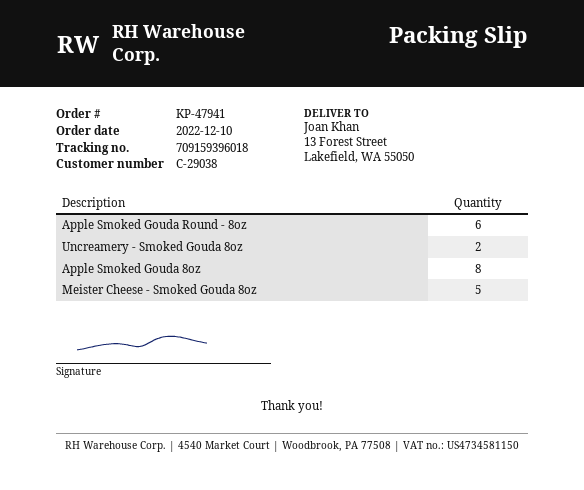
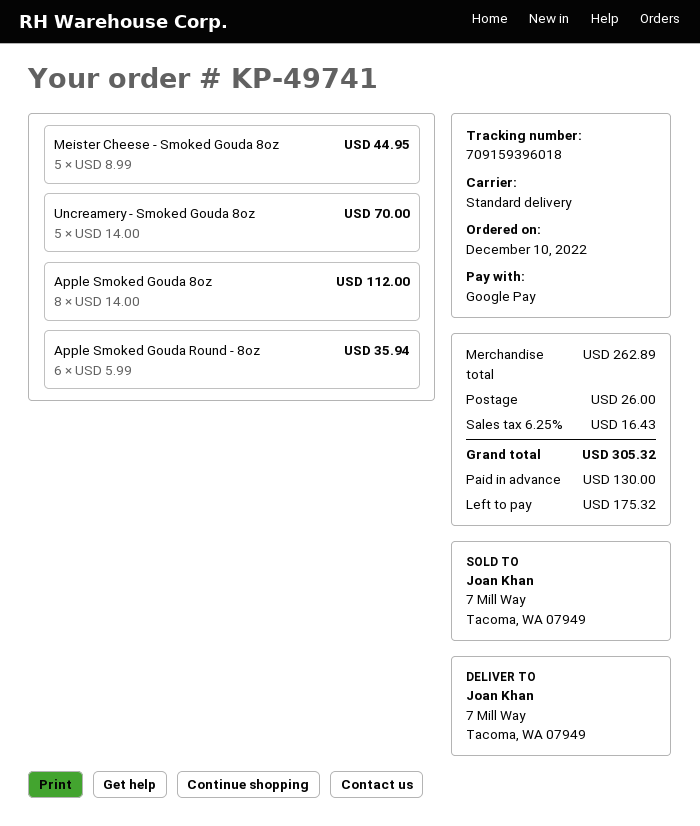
order number: KP-47941 -> KP-49741
ship to: 13 Forest Street, Lakefield, WA 55050 -> 7 Mill Way, Tacoma, WA 07949
Uncreamery - Smoked Gouda 8oz: 2 -> 5

